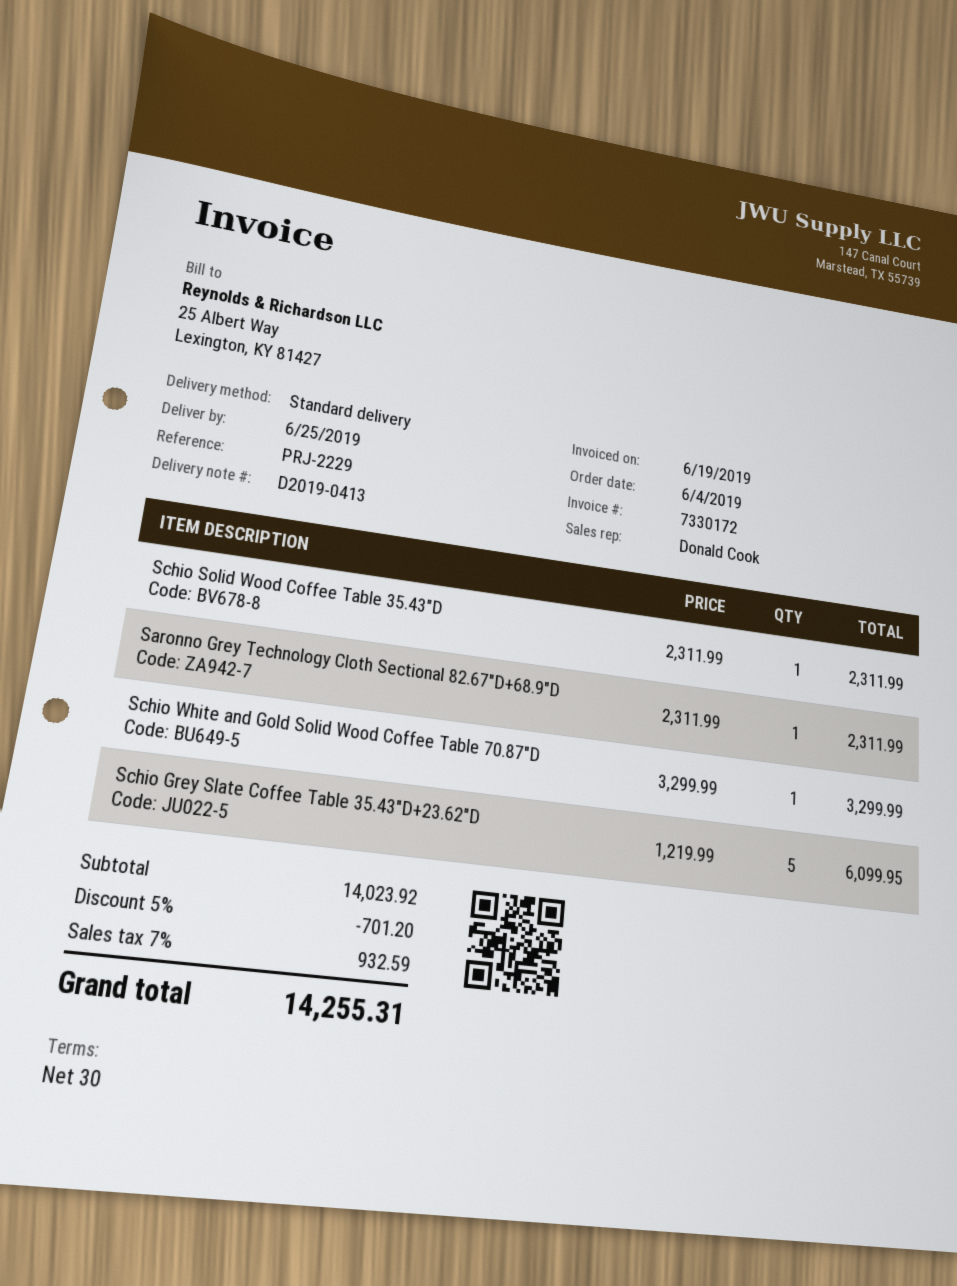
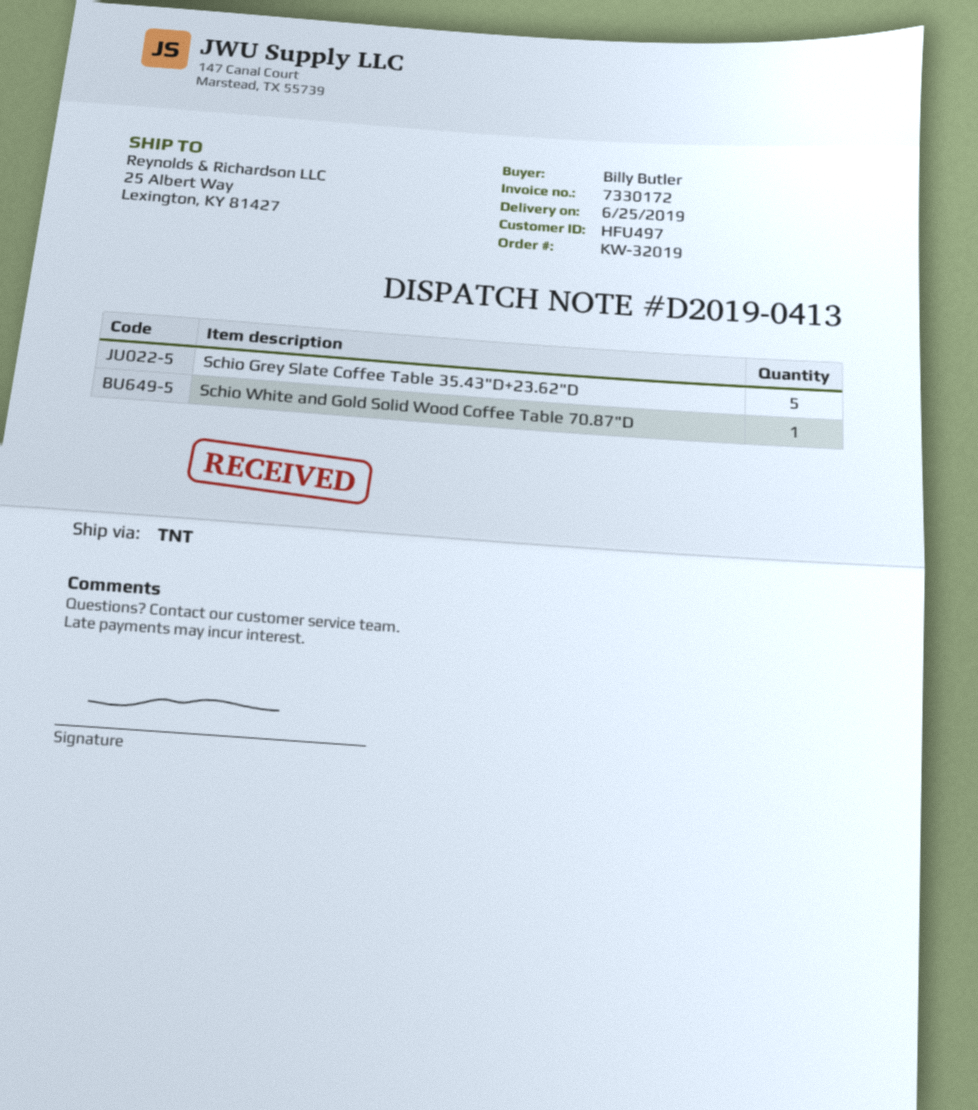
shipping method: standard -> TNT
Schio Solid Wood Coffee Table 35.43"D: 1 -> none
Saronno Grey Technology Cloth Sectional 82.67"D+68.9"D: 1 -> none

